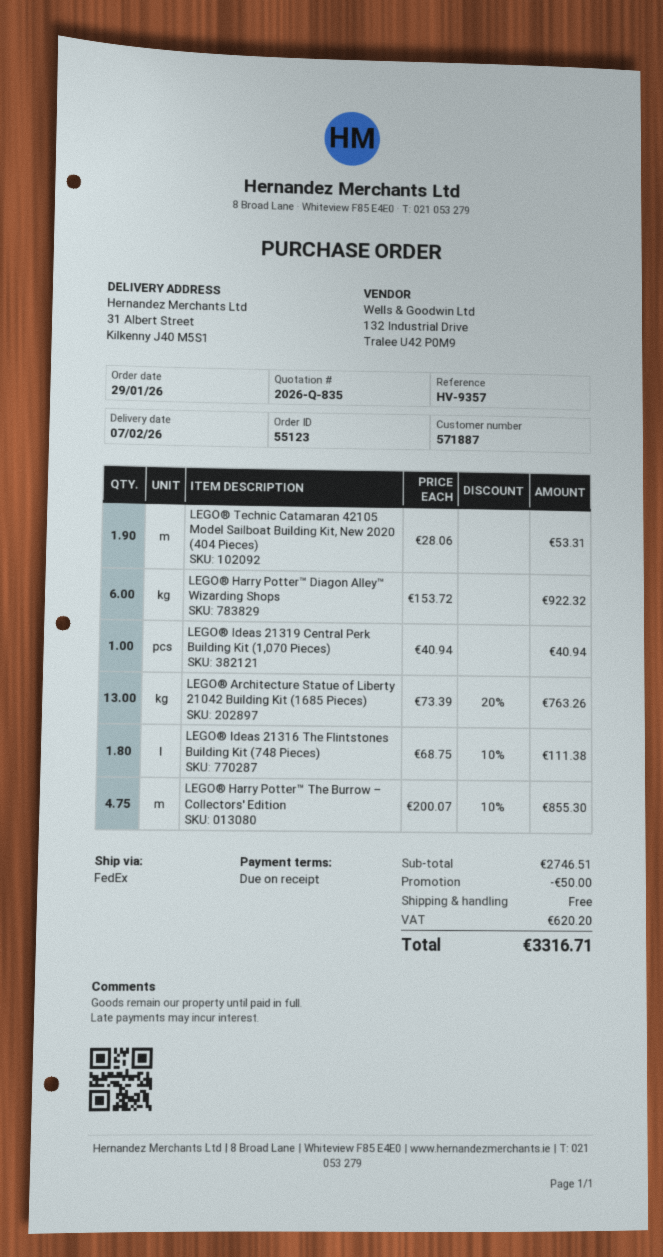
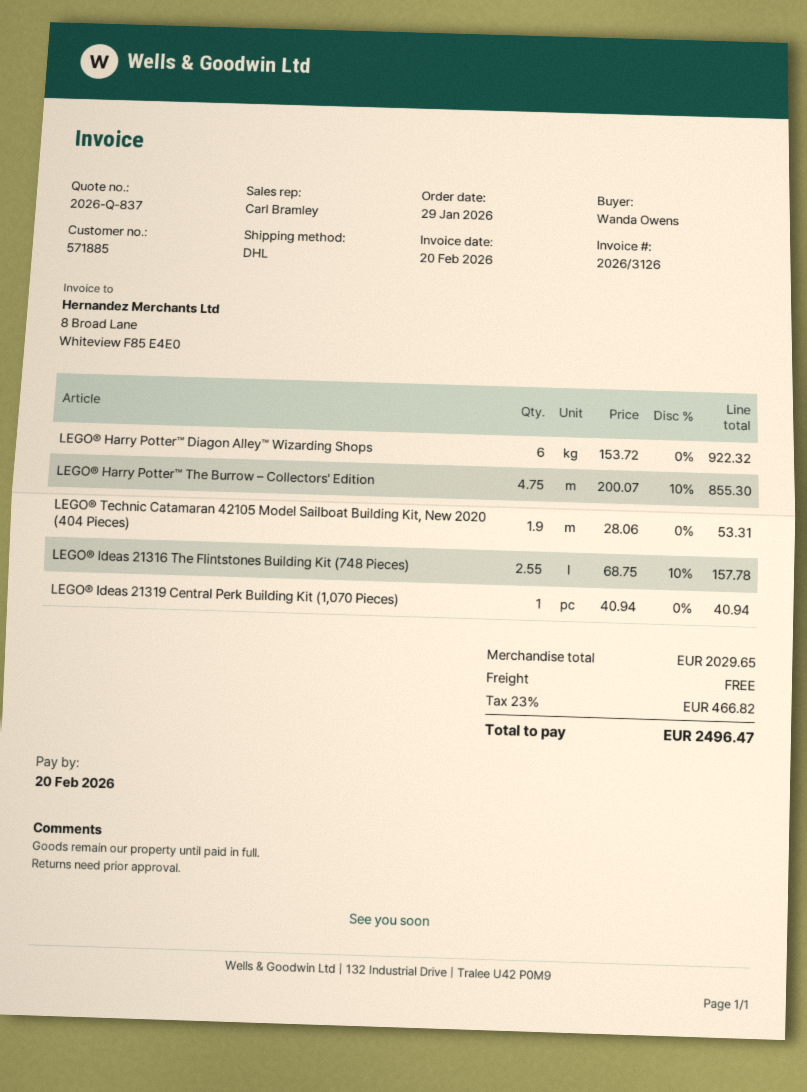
quote number: 2026-Q-835 -> 2026-Q-837
customer number: 571887 -> 571885
shipping method: FedEx -> DHL
LEGO® Architecture Statue of Liberty 21042 Building Kit (1685 Pieces): 13 x 73.39 - 20% = 763.26 -> none
LEGO® Ideas 21316 The Flintstones Building Kit (748 Pieces): 1.8 x 68.75 - 10% = 111.38 -> 2.55 x 68.75 - 10% = 157.78
subtotal: 2746.51 -> 2029.65
discount: 50.00 -> none
tax: 620.20 -> 466.82
total: 3316.71 -> 2496.47

